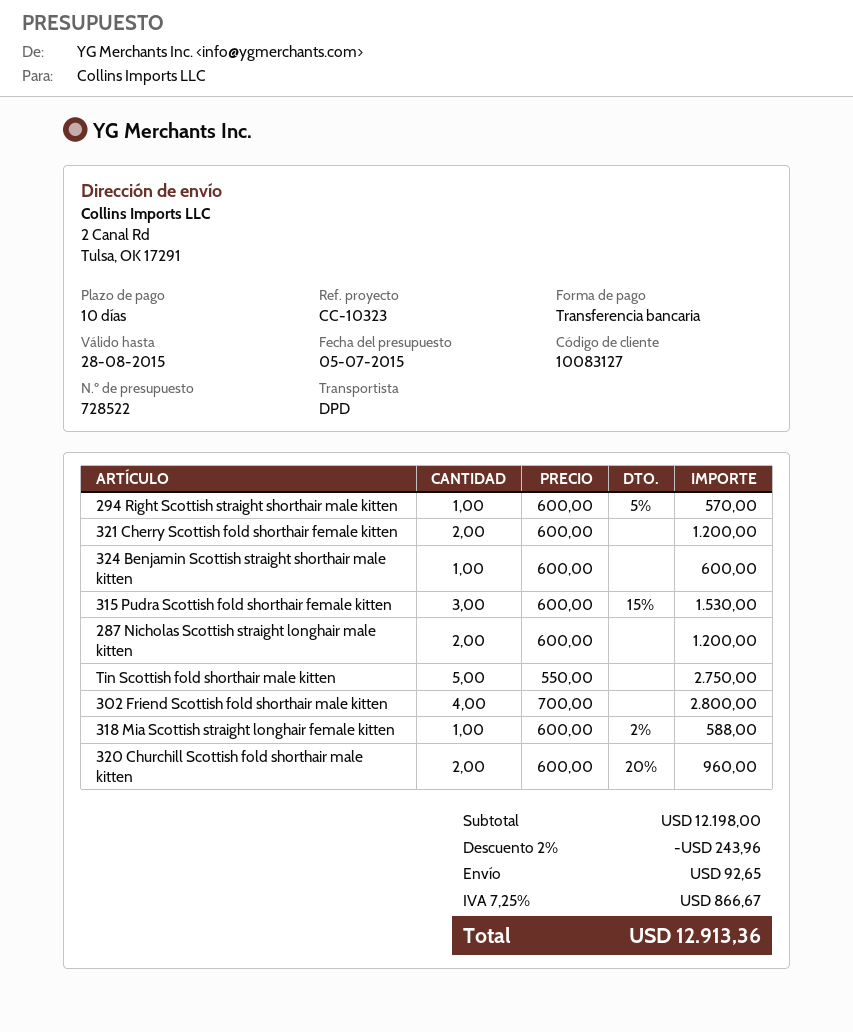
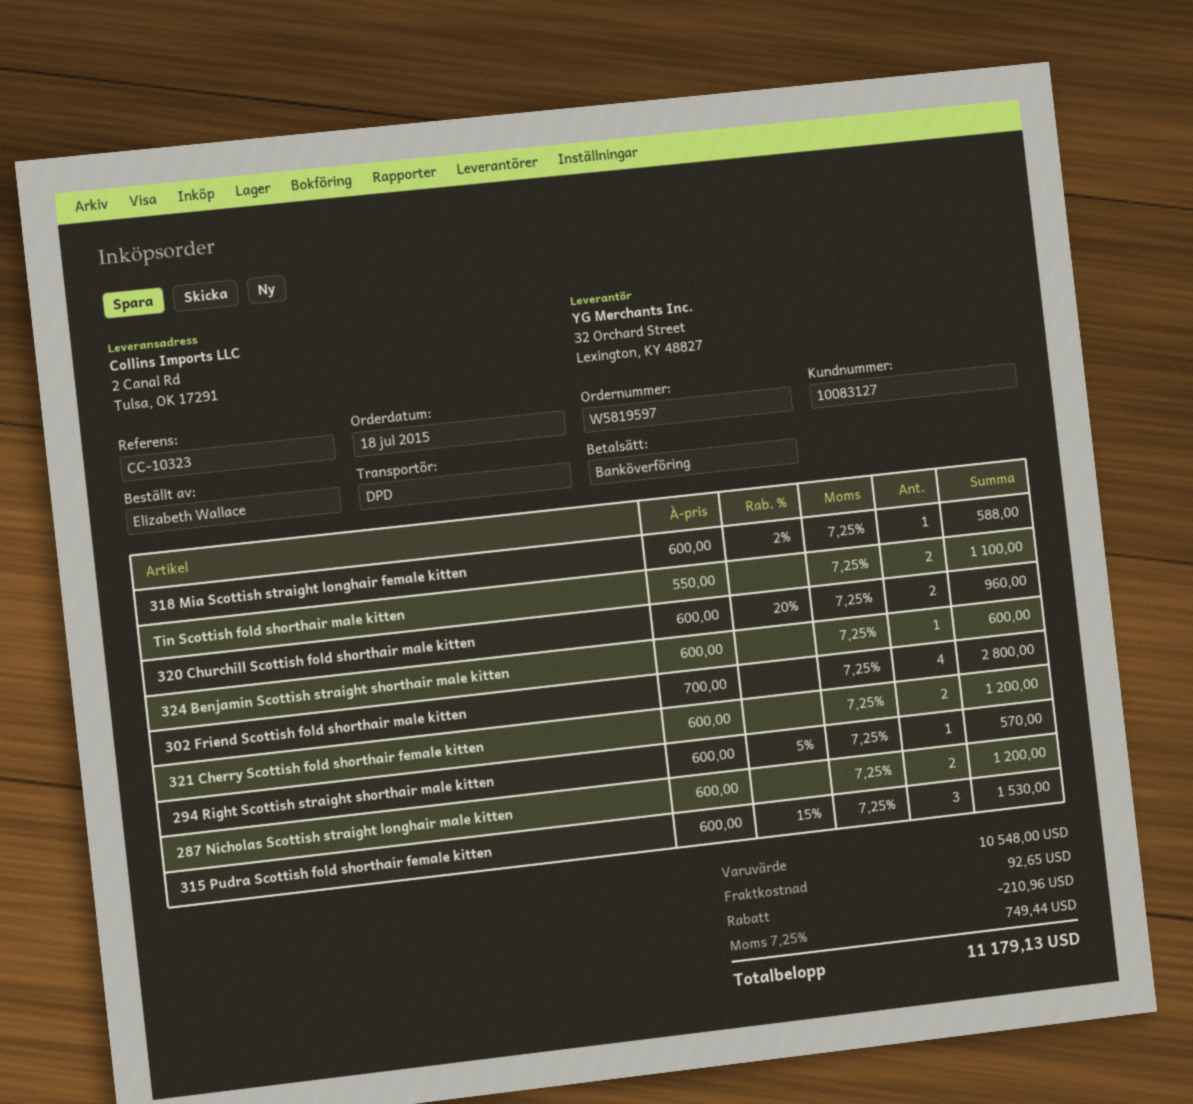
Tin Scottish fold shorthair male kitten: 5 x 550.00 = 2750.00 -> 2 x 550.00 = 1100.00
subtotal: 12198.00 -> 10548.00
discount: 243.96 -> 210.96
tax: 7.25% = 866.67 -> 7.25% = 749.44
total: 12913.36 -> 11179.13

